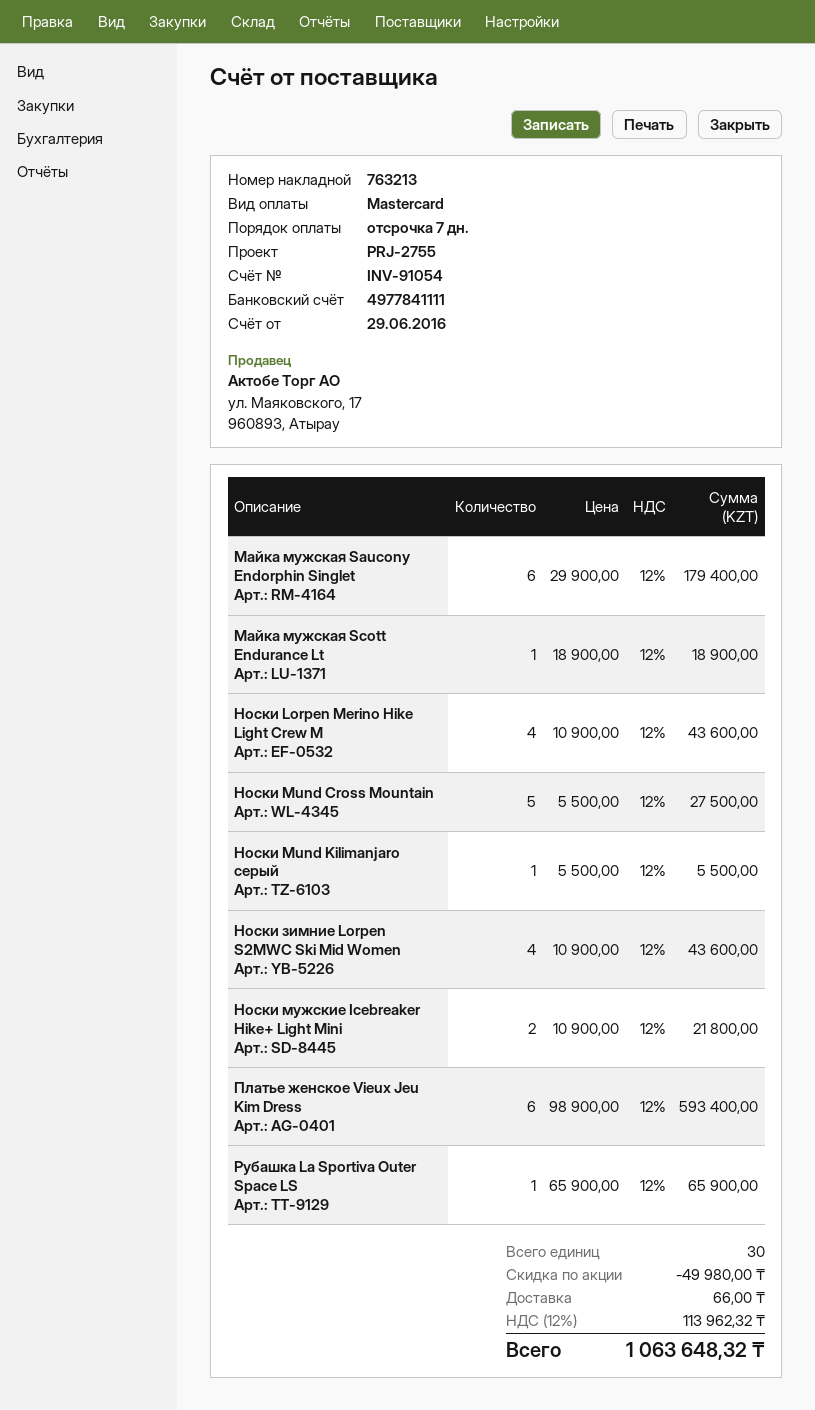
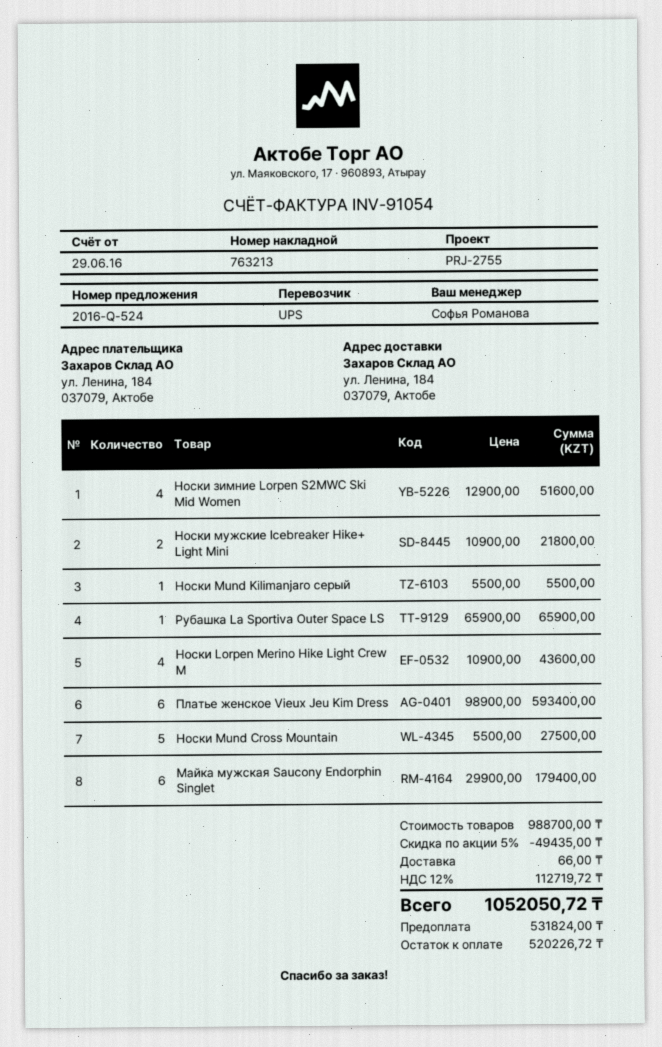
Майка мужская Scott Endurance Lt: 1 x 18900.00 = 18900.00 -> none
Носки зимние Lorpen S2MWC Ski Mid Women: 4 x 10900.00 = 43600.00 -> 4 x 12900.00 = 51600.00
discount: 49980.00 -> 49435.00
tax: 12% = 113962.32 -> 12% = 112719.72
total: 1063648.32 -> 1052050.72

